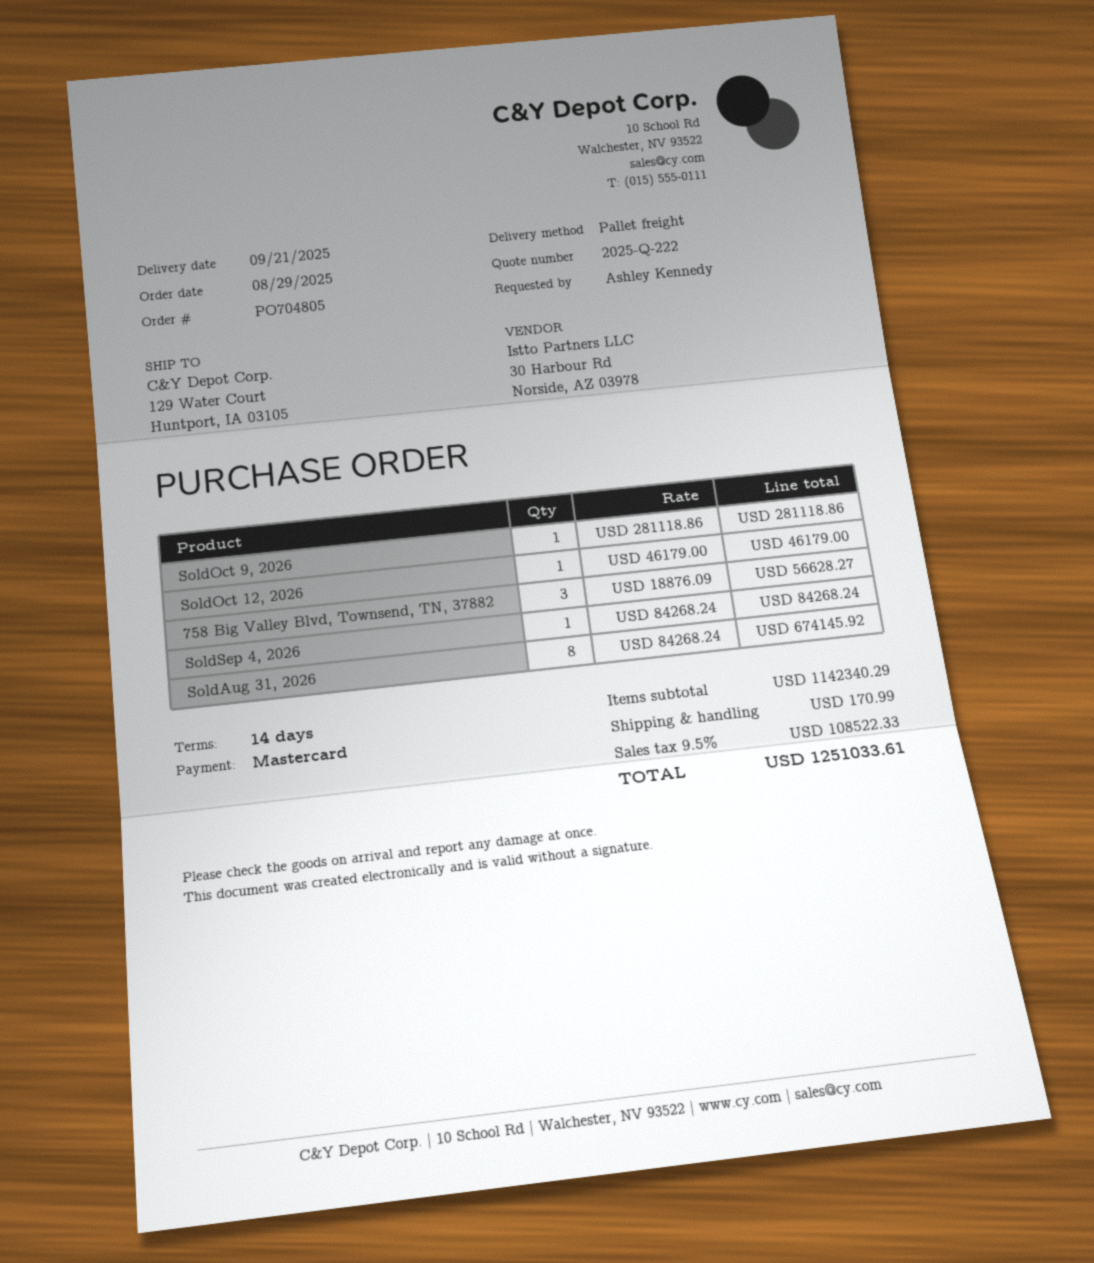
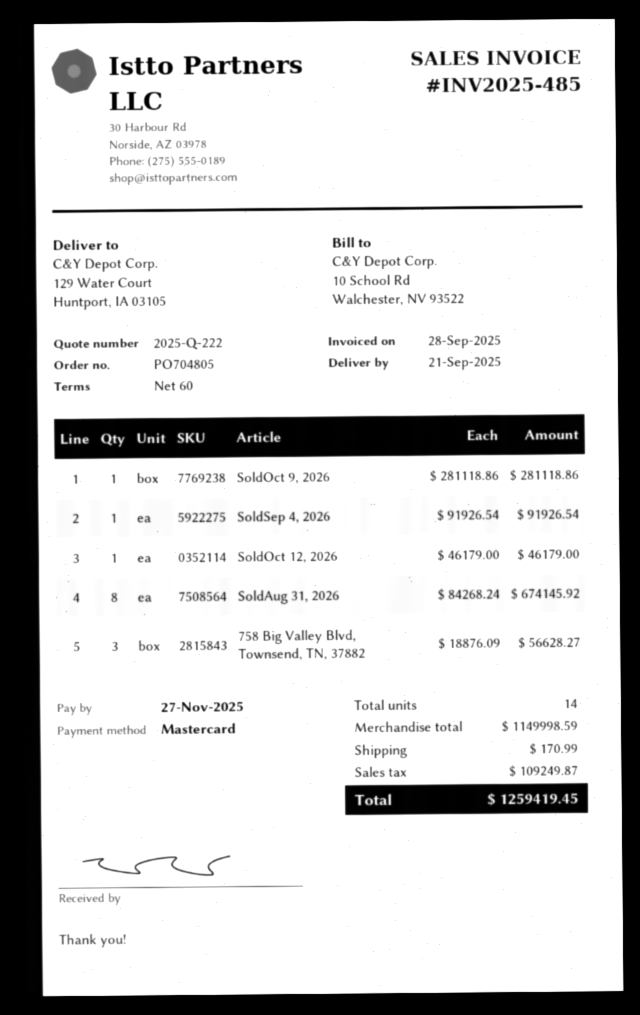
payment terms: 14 days -> 60 days
SoldSep 4, 2026: 1 x 84268.24 = 84268.24 -> 1 x 91926.54 = 91926.54
subtotal: 1142340.29 -> 1149998.59
tax: 108522.33 -> 109249.87
total: 1251033.61 -> 1259419.45

